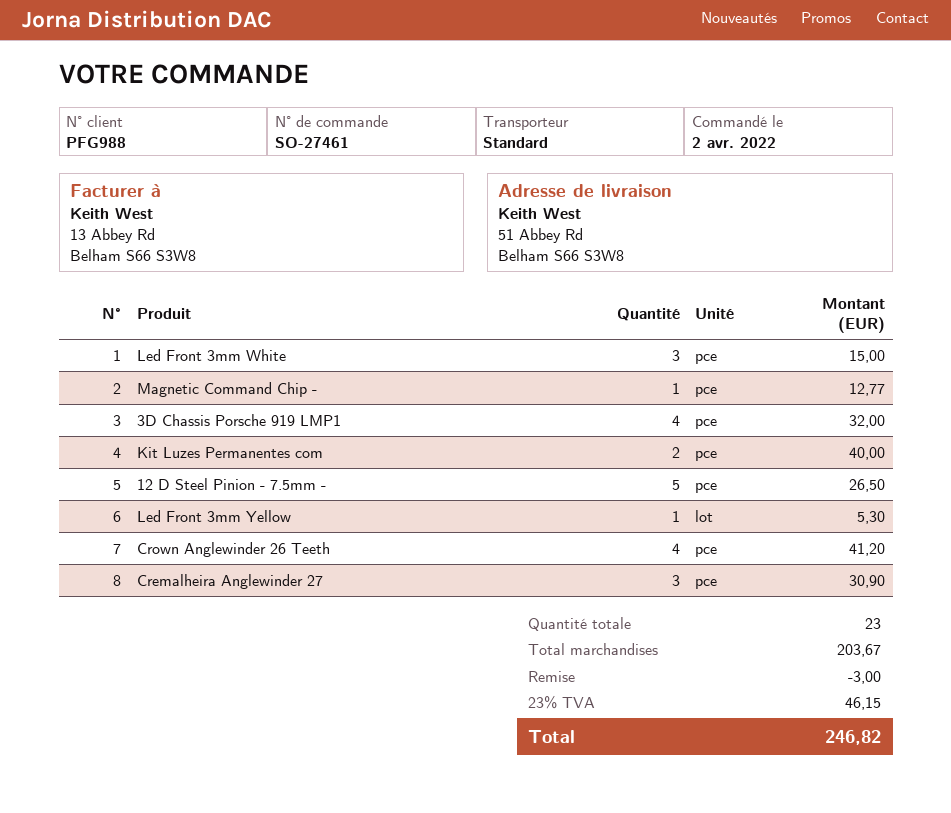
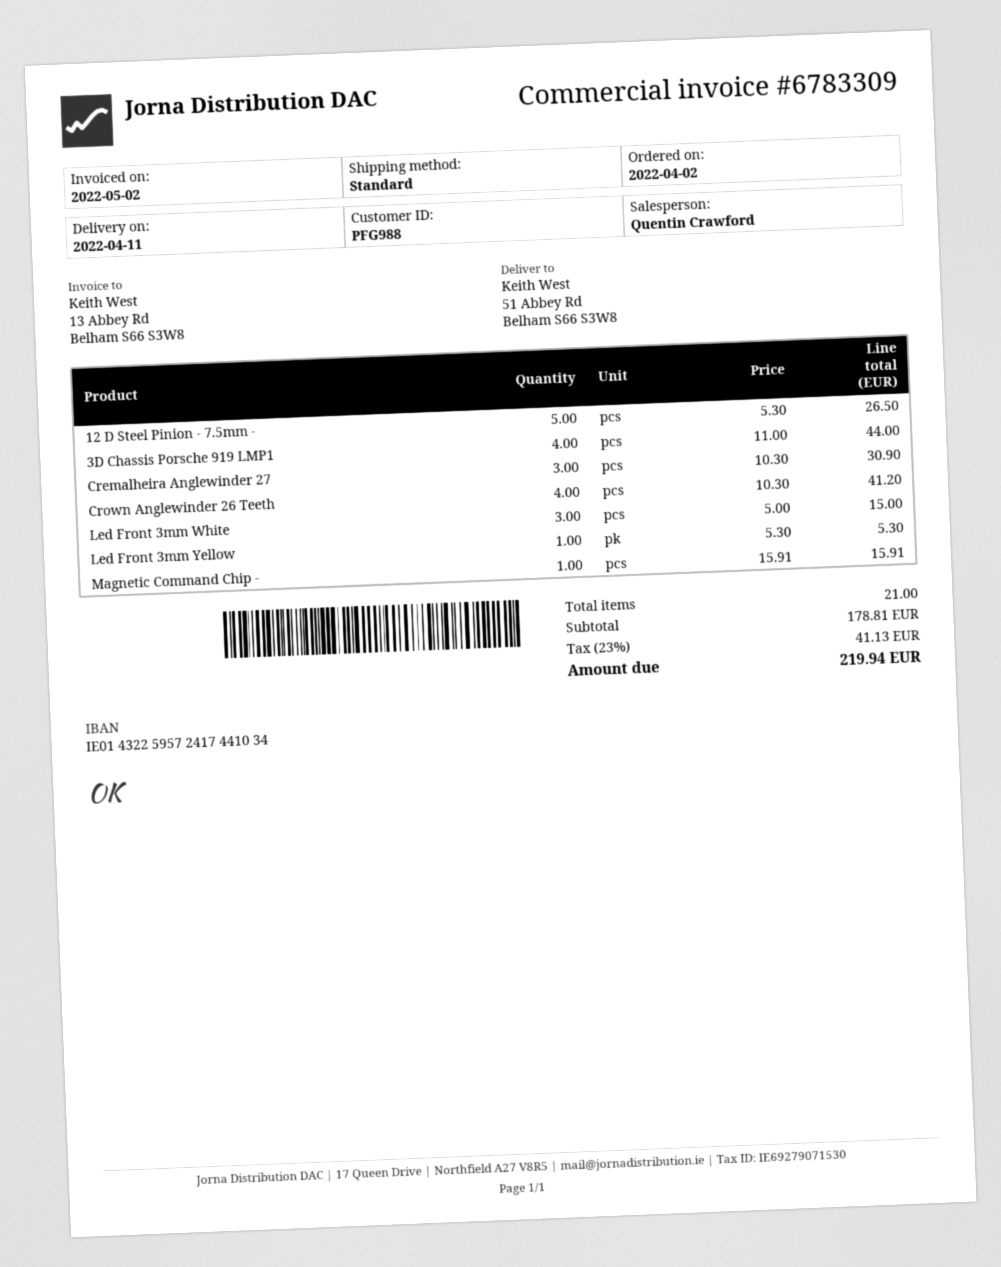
Magnetic Command Chip -: 1 for 12.77 -> 1 for 15.91
3D Chassis Porsche 919 LMP1: 4 for 32.00 -> 4 for 44.00
Kit Luzes Permanentes com: 2 for 40.00 -> none
total quantity: 23 -> 21
subtotal: 203.67 -> 178.81
discount: 3.00 -> none
tax: 23% = 46.15 -> 23% = 41.13
total: 246.82 -> 219.94

